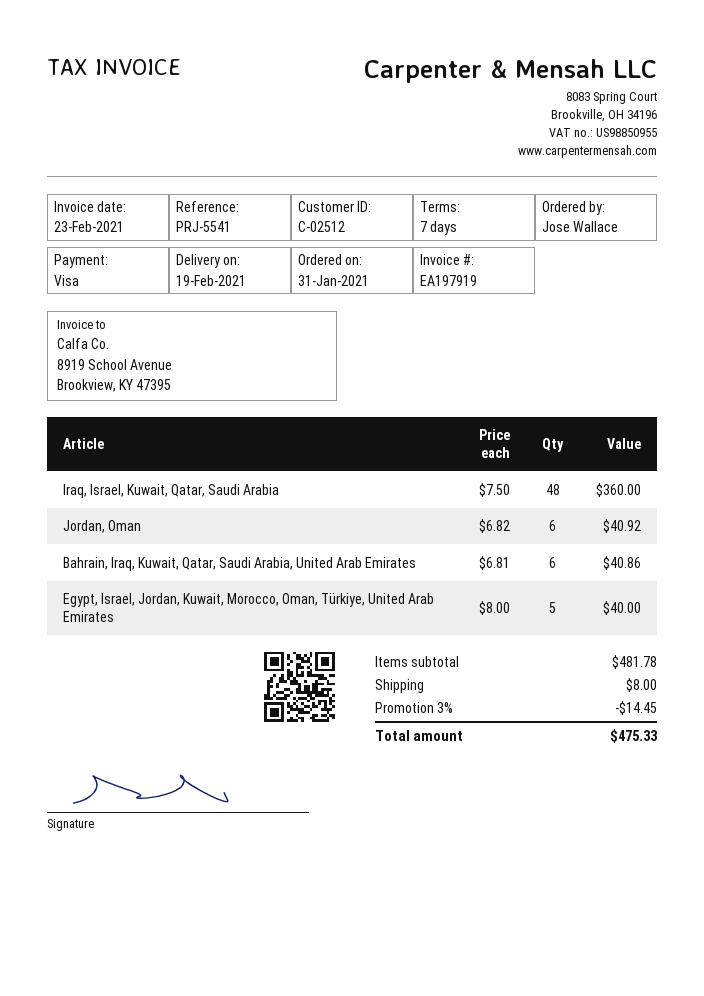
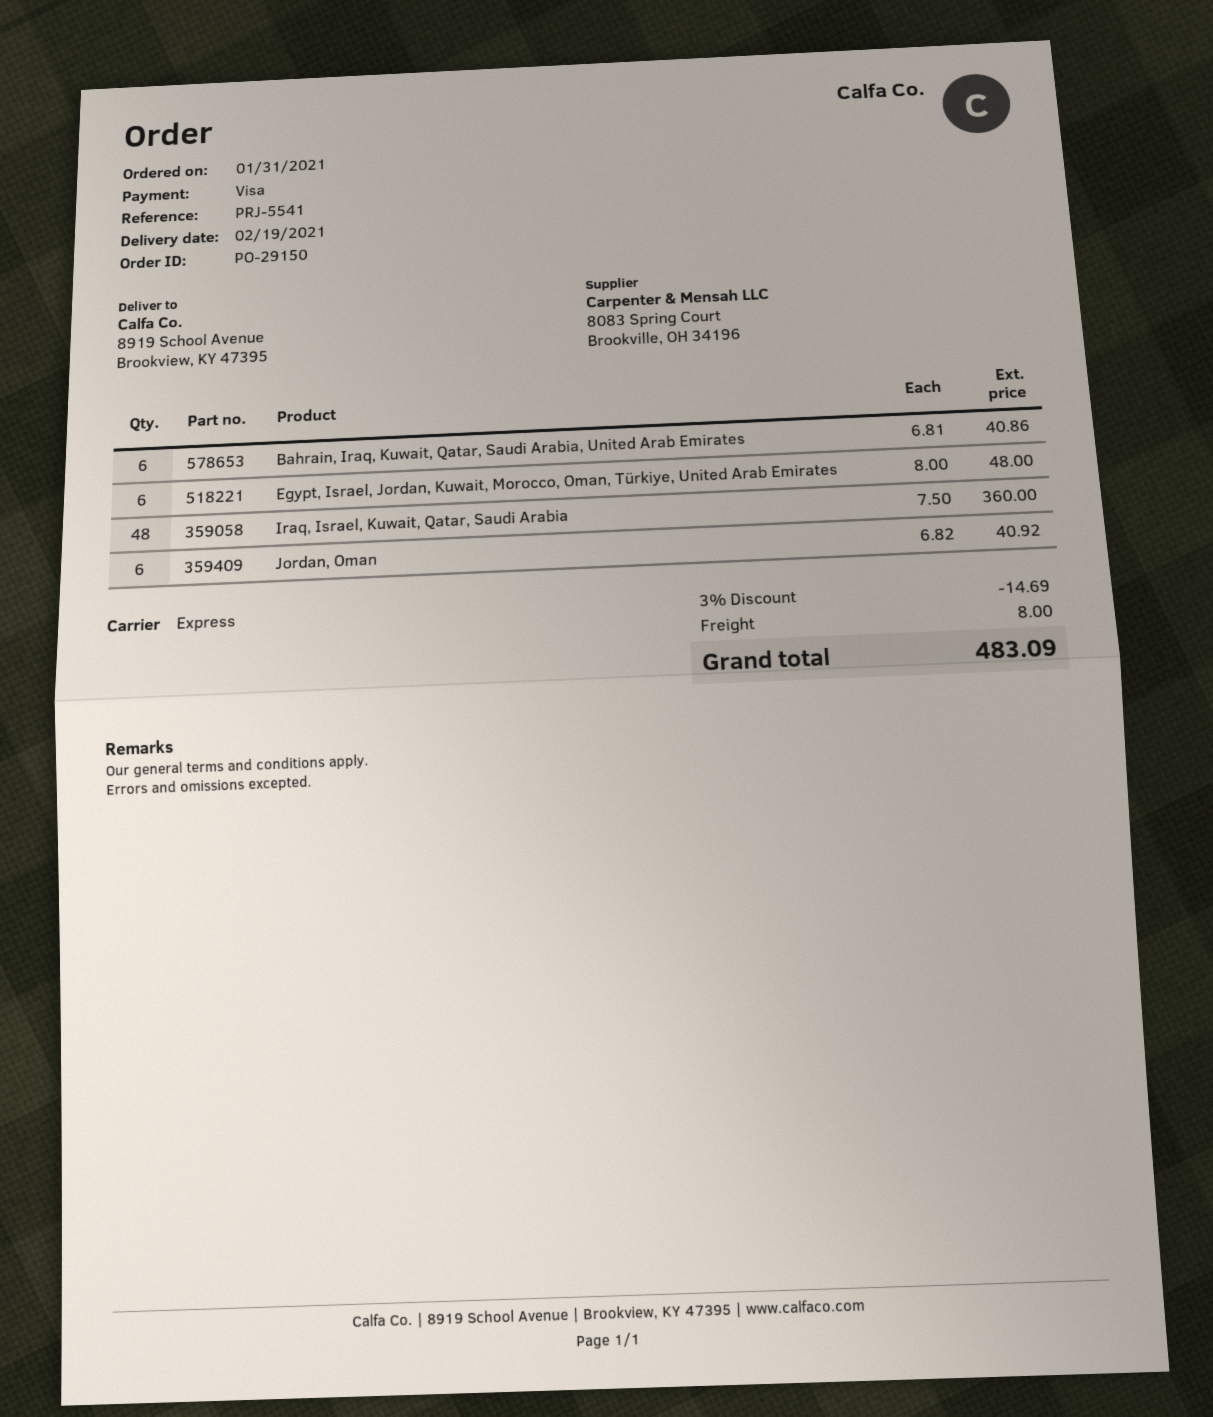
Egypt, Israel, Jordan, Kuwait, Morocco, Oman, Türkiye, United Arab Emirates: 5 x 8.00 = 40.00 -> 6 x 8.00 = 48.00
discount: 3% = 14.45 -> 3% = 14.69
total: 475.33 -> 483.09

